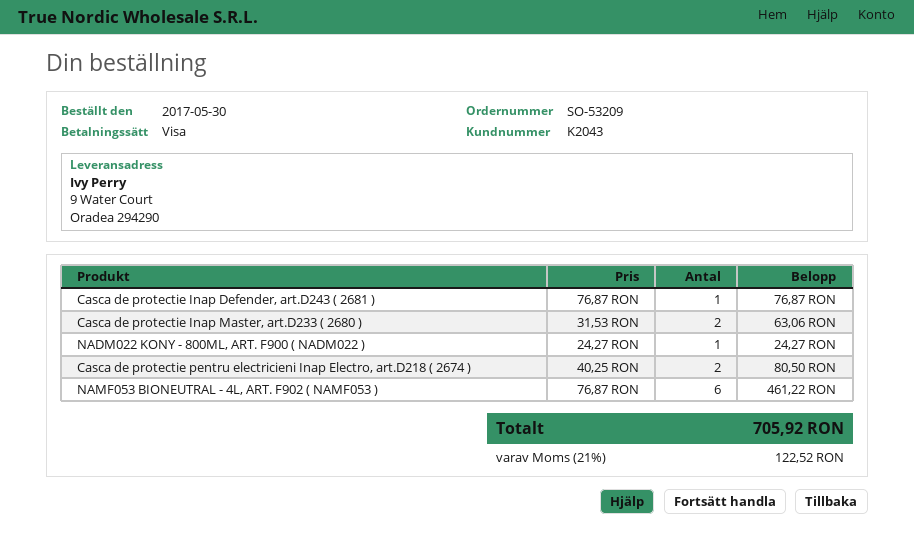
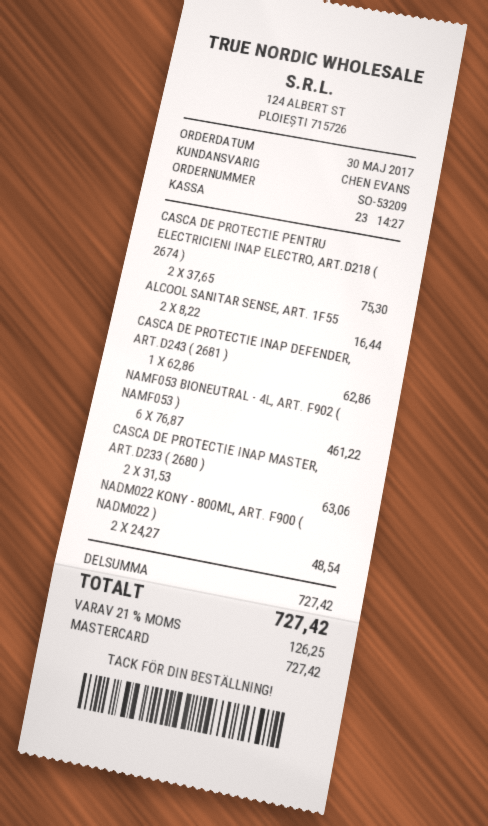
payment method: Visa -> Mastercard
Casca de protectie Inap Defender, art.D243 ( 2681 ): 1 x 76.87 = 76.87 -> 1 x 62.86 = 62.86
NADM022 KONY - 800ML, ART. F900 ( NADM022 ): 1 x 24.27 = 24.27 -> 2 x 24.27 = 48.54
Casca de protectie pentru electricieni Inap Electro, art.D218 ( 2674 ): 2 x 40.25 = 80.50 -> 2 x 37.65 = 75.30
ALCOOL SANITAR SENSE, ART. 1F55: none -> 2 x 8.22 = 16.44
tax: 21% = 122.52 -> 21% = 126.25
total: 705.92 -> 727.42

